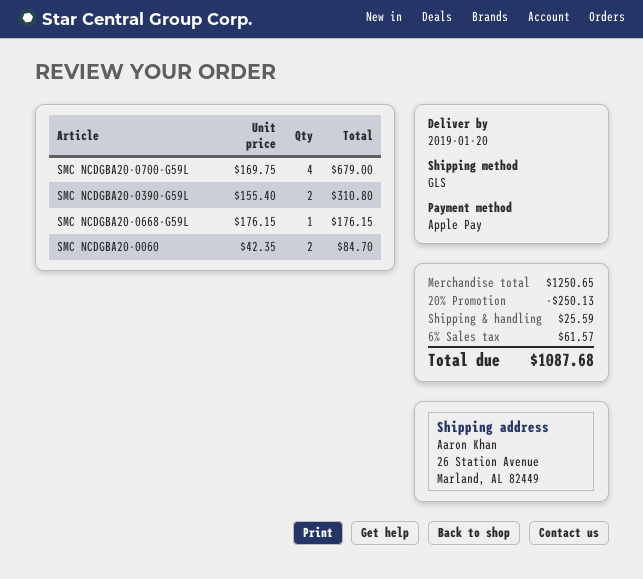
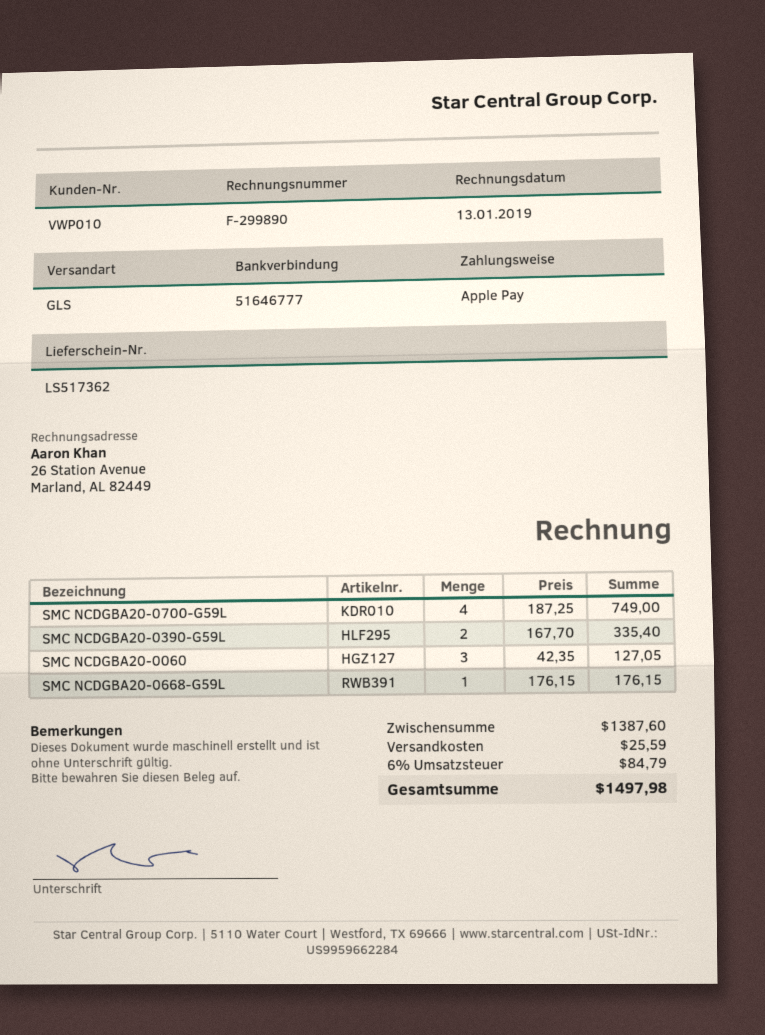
SMC NCDGBA20-0700-G59L: 4 x 169.75 = 679.00 -> 4 x 187.25 = 749.00
SMC NCDGBA20-0390-G59L: 2 x 155.40 = 310.80 -> 2 x 167.70 = 335.40
SMC NCDGBA20-0060: 2 x 42.35 = 84.70 -> 3 x 42.35 = 127.05
subtotal: 1250.65 -> 1387.60
discount: 20% = 250.13 -> none
tax: 6% = 61.57 -> 6% = 84.79
total: 1087.68 -> 1497.98

